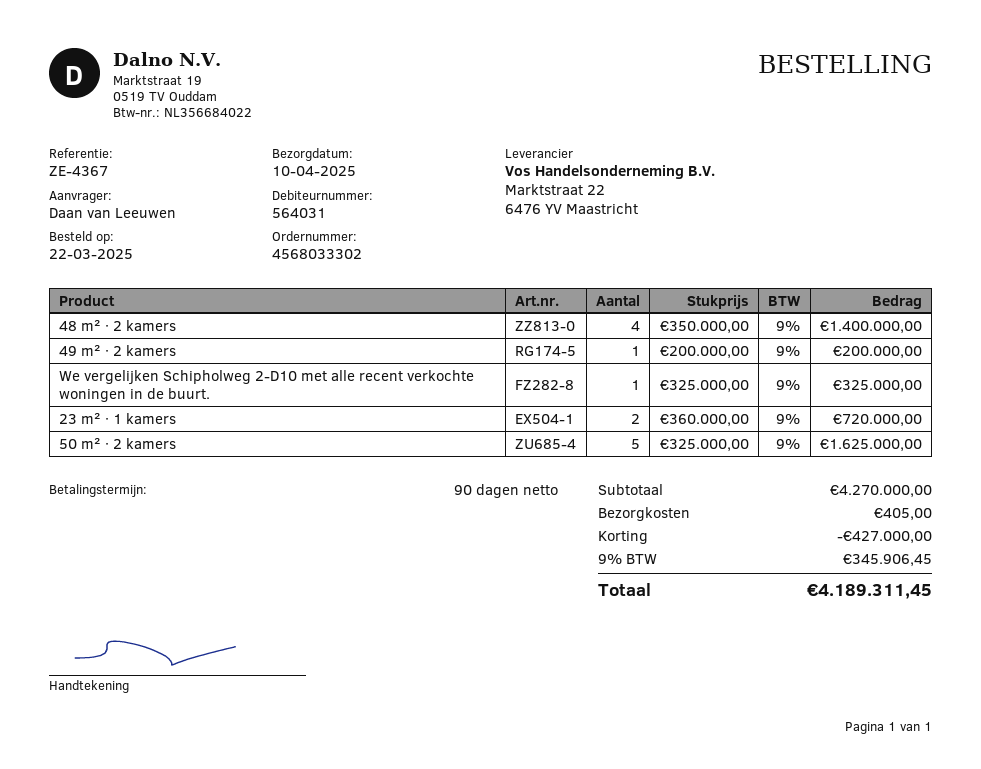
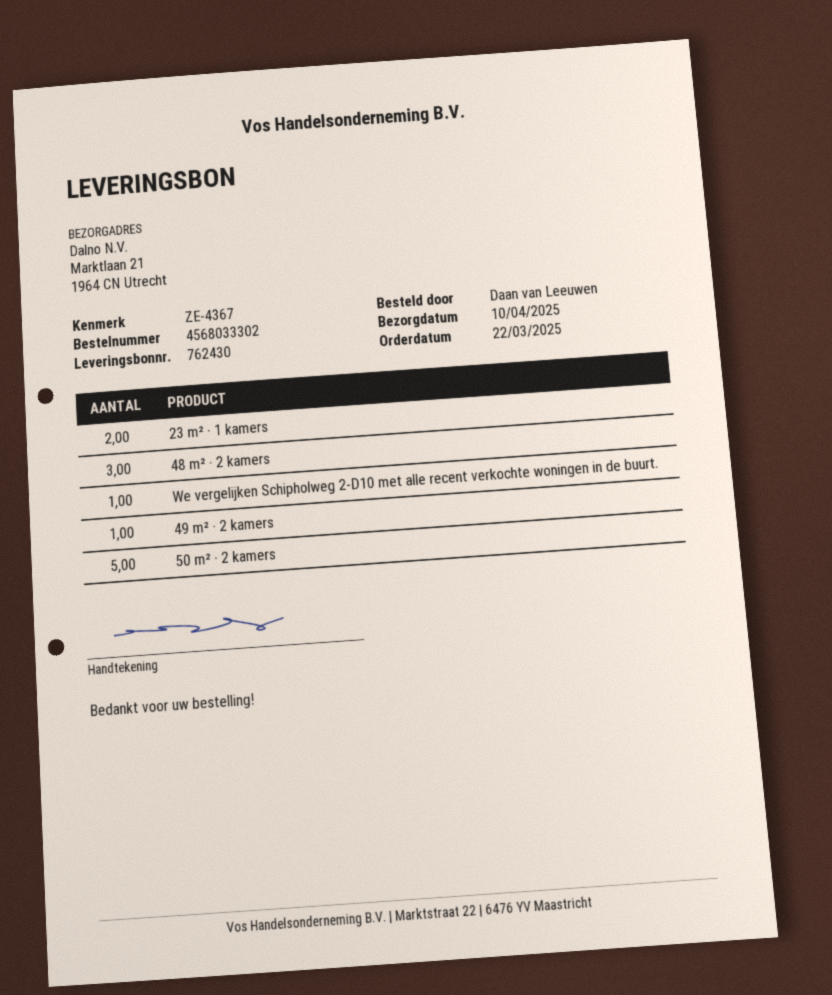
48 m² · 2 kamers: 4 -> 3

